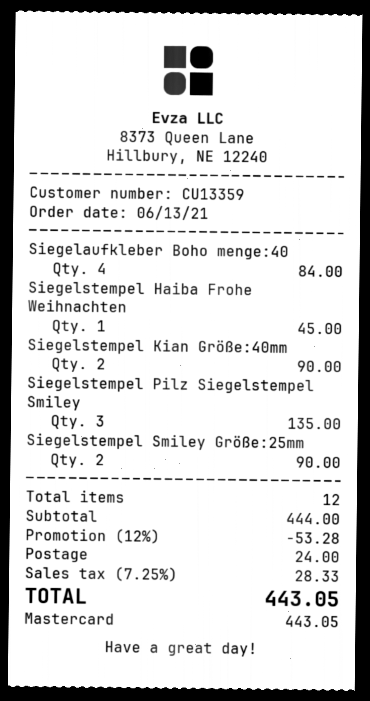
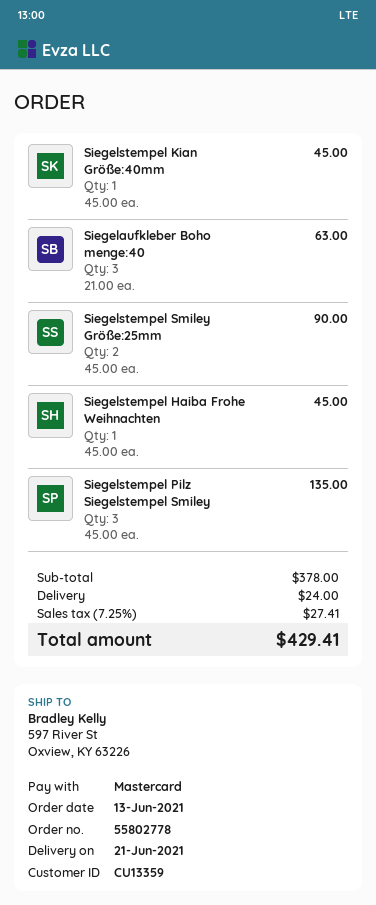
Siegelaufkleber Boho menge:40: 4 for 84.00 -> 3 for 63.00
Siegelstempel Kian Größe:40mm: 2 for 90.00 -> 1 for 45.00
subtotal: 444.00 -> 378.00
discount: 12% = 53.28 -> none
tax: 7.25% = 28.33 -> 7.25% = 27.41
total: 443.05 -> 429.41

